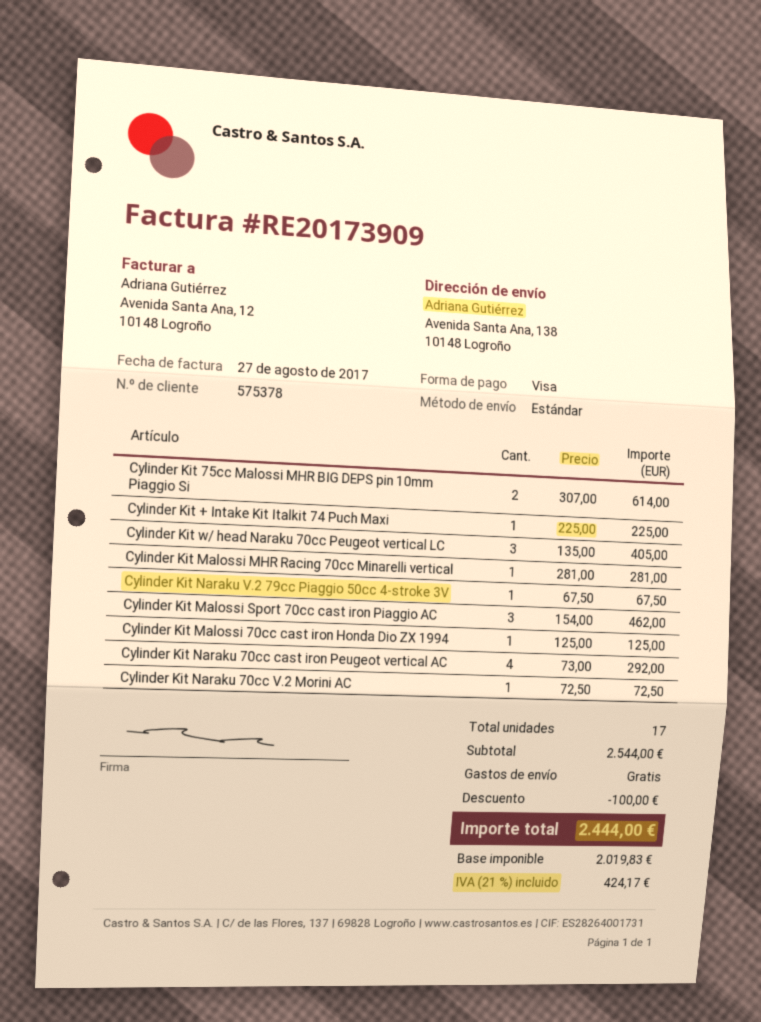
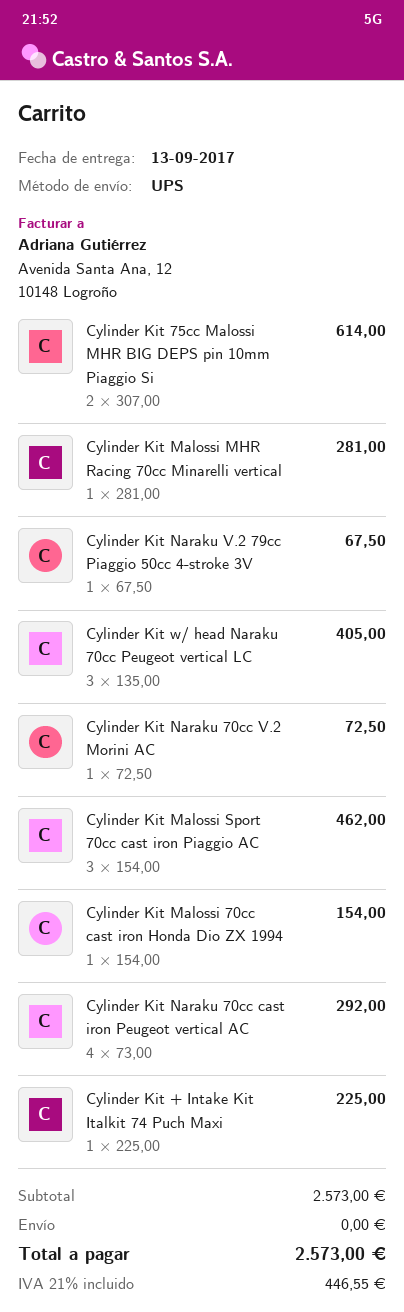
shipping method: standard -> UPS
Cylinder Kit Malossi 70cc cast iron Honda Dio ZX 1994: 1 x 125.00 = 125.00 -> 1 x 154.00 = 154.00
subtotal: 2544.00 -> 2573.00
discount: 100.00 -> none
tax: 21% = 424.17 -> 21% = 446.55
total: 2444.00 -> 2573.00

